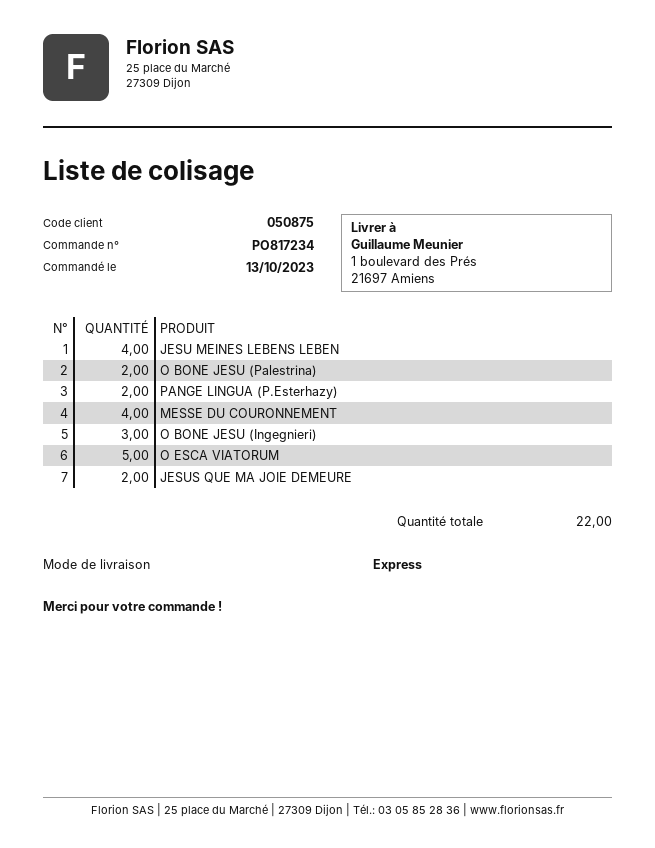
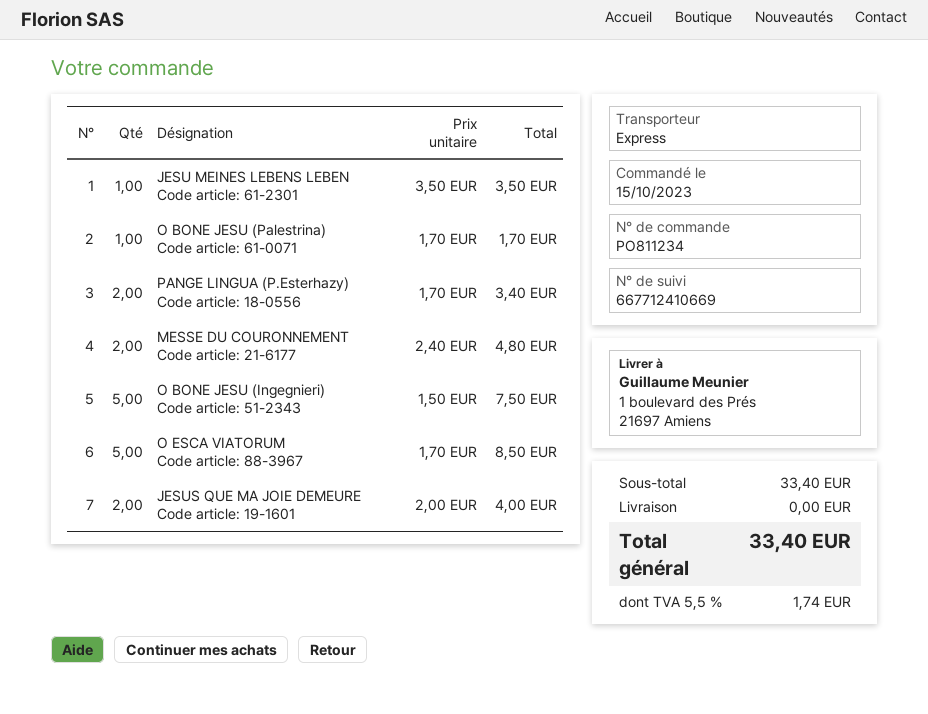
order number: PO817234 -> PO811234
order date: 2023-10-13 -> 2023-10-15
JESU MEINES LEBENS LEBEN: 4 -> 1
O BONE JESU (Palestrina): 2 -> 1
MESSE DU COURONNEMENT: 4 -> 2
O BONE JESU (Ingegnieri): 3 -> 5

